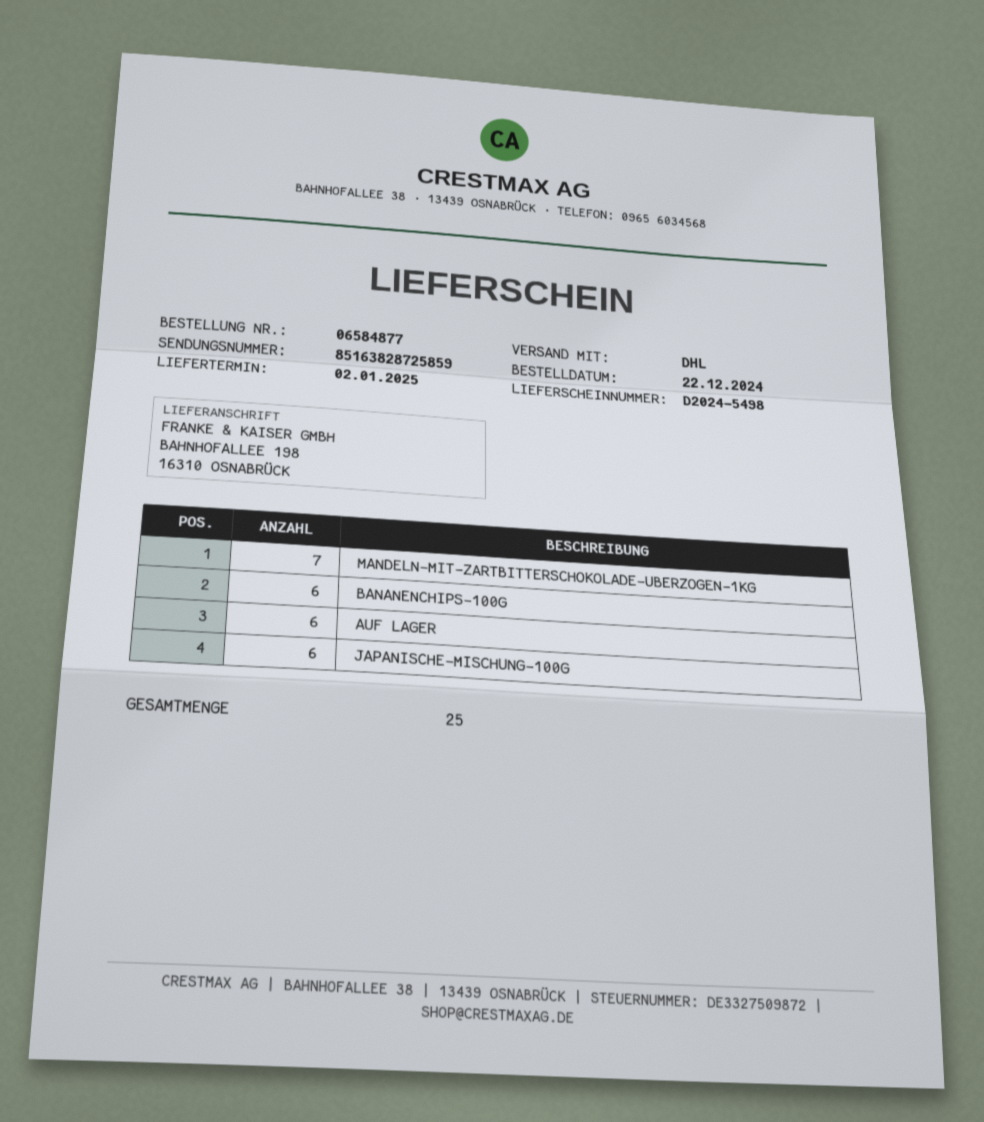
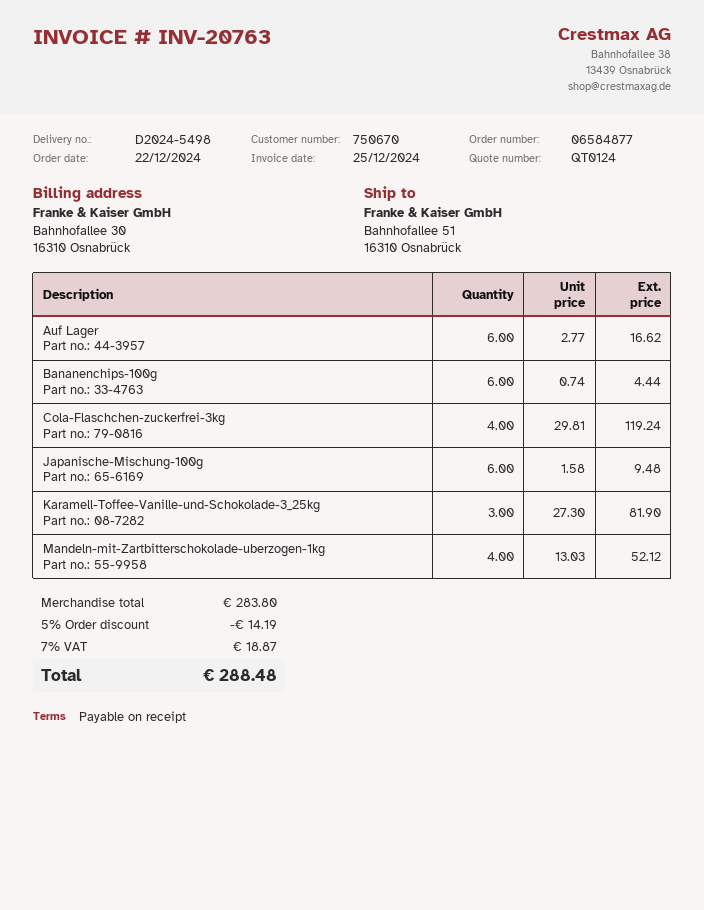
ship to: BAHNHOFALLEE 198, 16310 OSNABRÜCK -> Bahnhofallee 51, 16310 Osnabrück
MANDELN-MIT-ZARTBITTERSCHOKOLADE-UBERZOGEN-1KG: 7 -> 4
Cola-Flaschchen-zuckerfrei-3kg: none -> 4
Karamell-Toffee-Vanille-und-Schokolade-3_25kg: none -> 3

